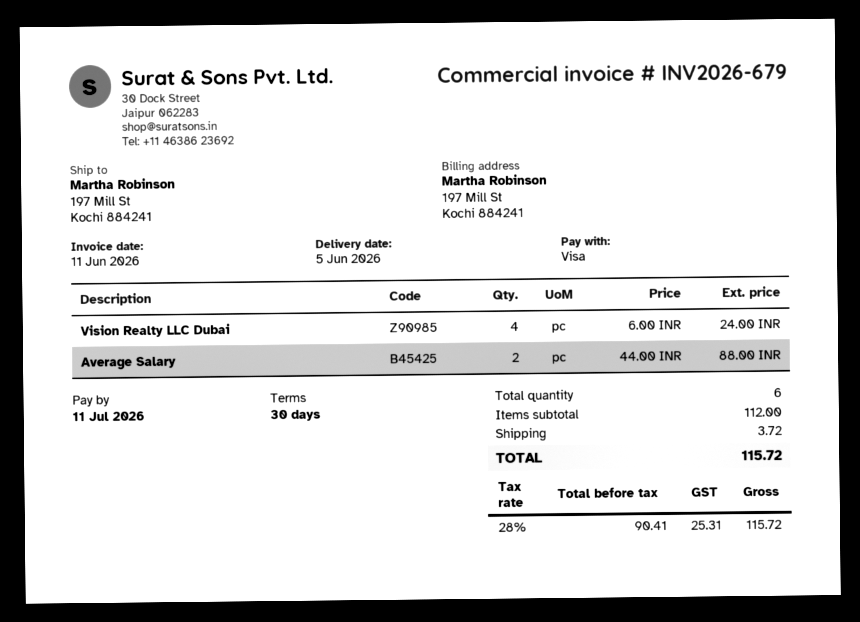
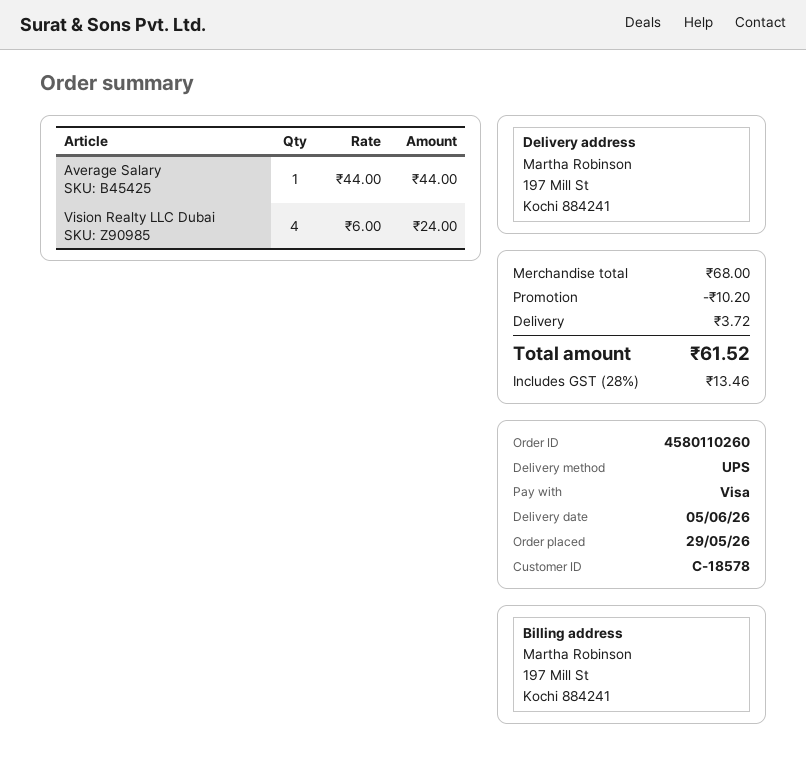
Average Salary: 2 x 44.00 = 88.00 -> 1 x 44.00 = 44.00
subtotal: 112.00 -> 68.00
discount: none -> 10.20
tax: 28% = 25.31 -> 28% = 13.46
total: 115.72 -> 61.52

